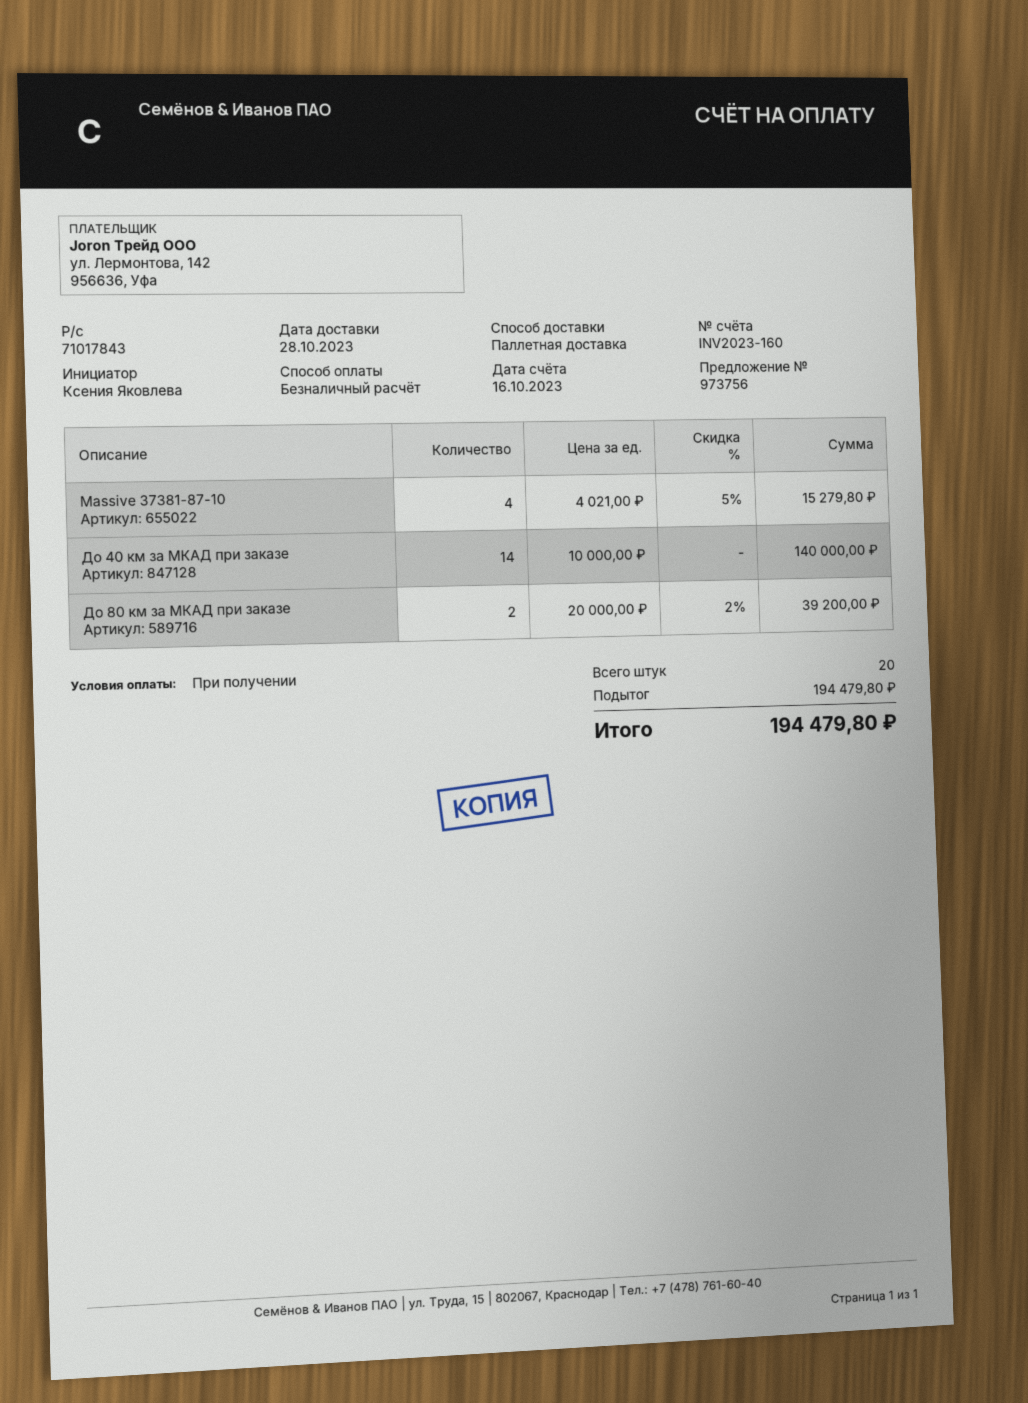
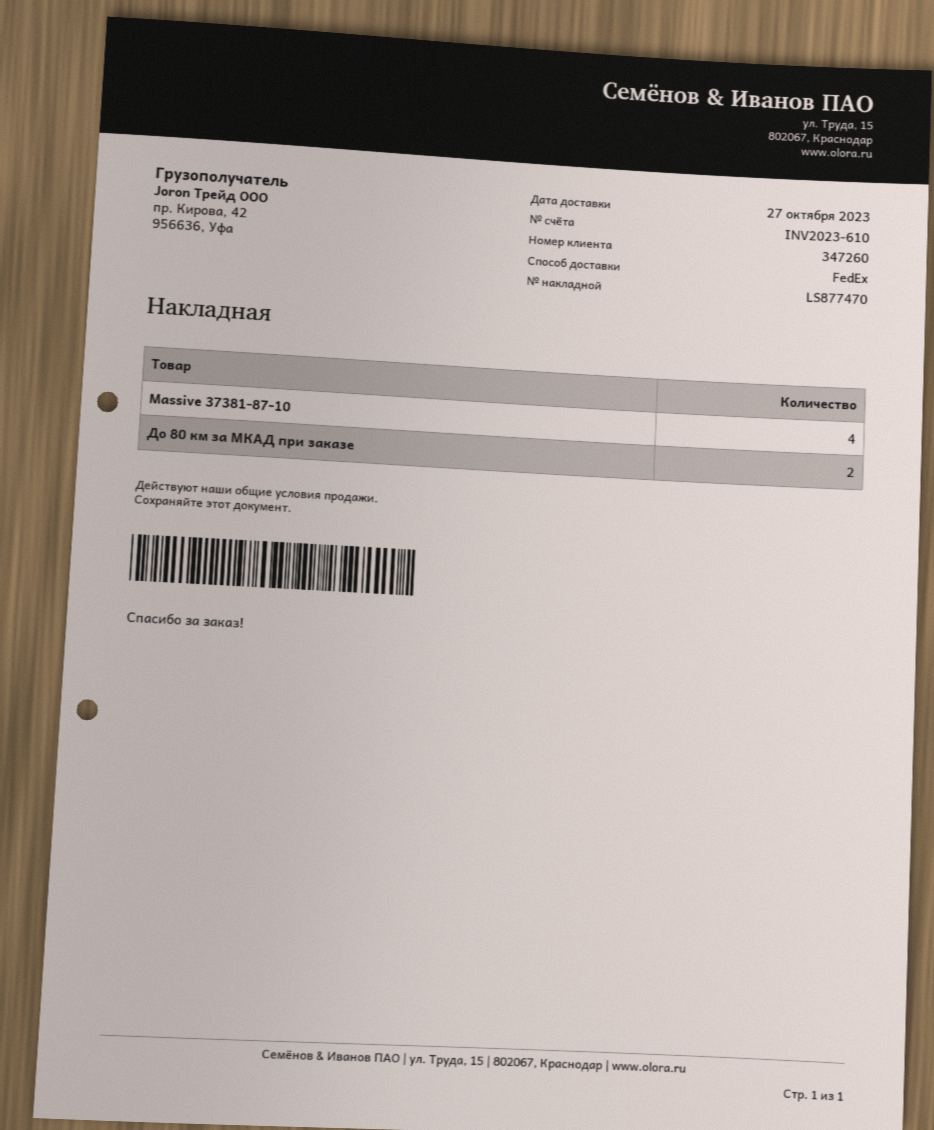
delivery date: 2023-10-28 -> 2023-10-27
invoice number: INV2023-160 -> INV2023-610
shipping method: pallet freight -> FedEx
До 40 км за МКАД при заказе: 14 -> none

